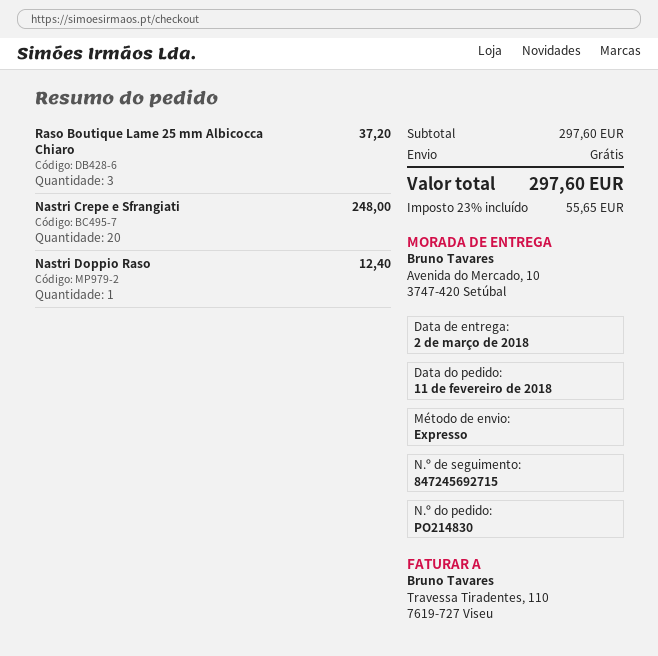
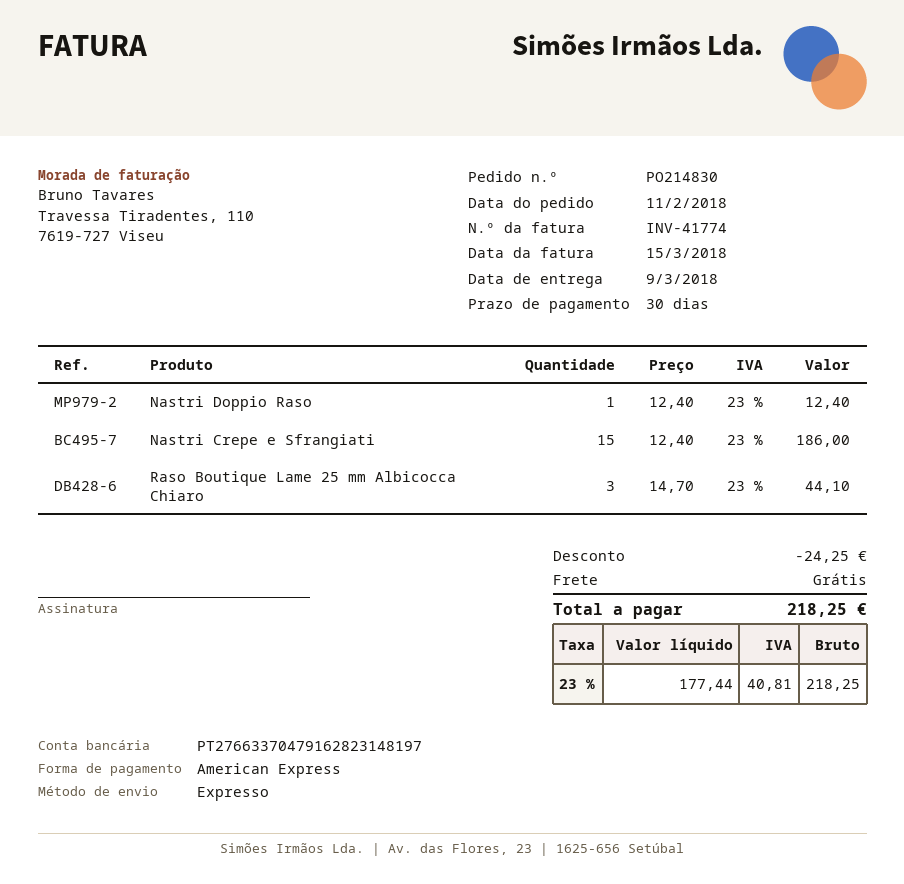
delivery date: 2018-03-02 -> 2018-03-09
Raso Boutique Lame 25 mm Albicocca Chiaro: 3 for 37.20 -> 3 for 44.10
Nastri Crepe e Sfrangiati: 20 for 248.00 -> 15 for 186.00
discount: none -> 24.25
tax: 23% = 55.65 -> 23% = 40.81
total: 297.60 -> 218.25

